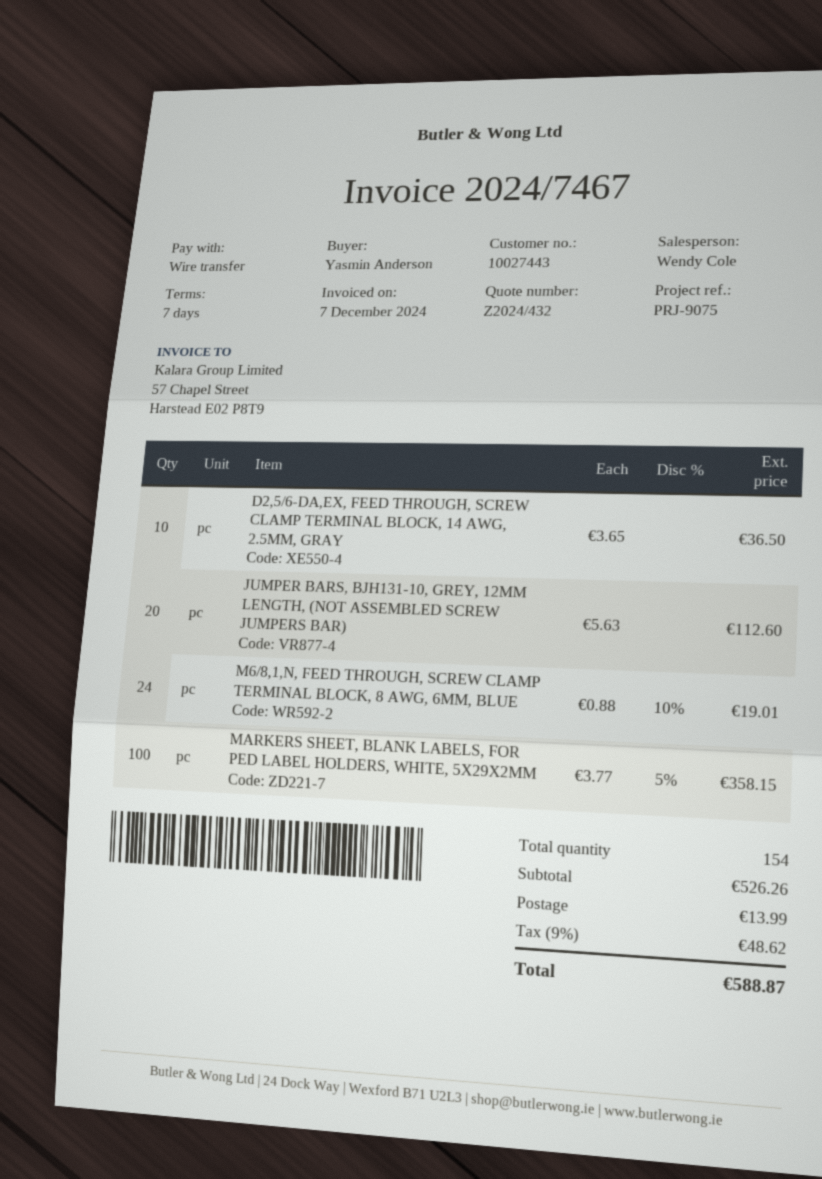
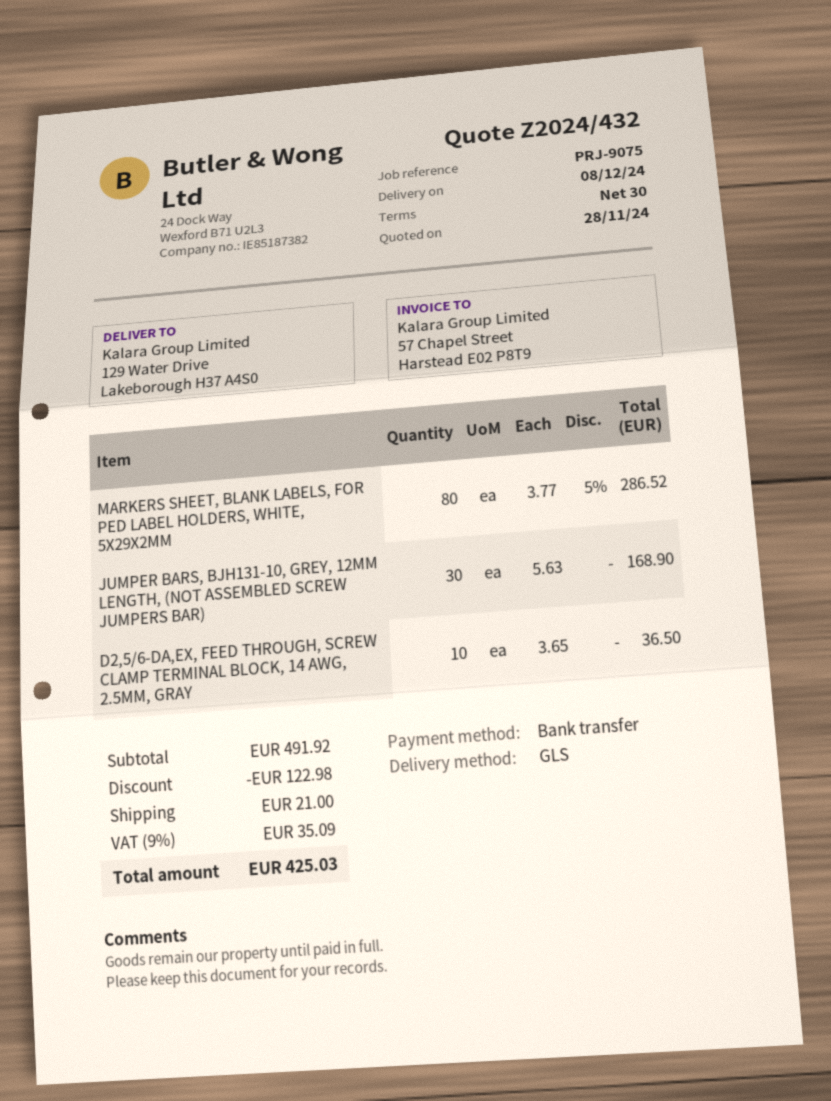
payment terms: 7 days -> 30 days
JUMPER BARS, BJH131-10, GREY, 12MM LENGTH, (NOT ASSEMBLED SCREW JUMPERS BAR): 20 x 5.63 = 112.60 -> 30 x 5.63 = 168.90
M6/8,1,N, FEED THROUGH, SCREW CLAMP TERMINAL BLOCK, 8 AWG, 6MM, BLUE: 24 x 0.88 - 10% = 19.01 -> none
MARKERS SHEET, BLANK LABELS, FOR PED LABEL HOLDERS, WHITE, 5X29X2MM: 100 x 3.77 - 5% = 358.15 -> 80 x 3.77 - 5% = 286.52
subtotal: 526.26 -> 491.92
discount: none -> 122.98
shipping: 13.99 -> 21.00
tax: 9% = 48.62 -> 9% = 35.09
total: 588.87 -> 425.03

